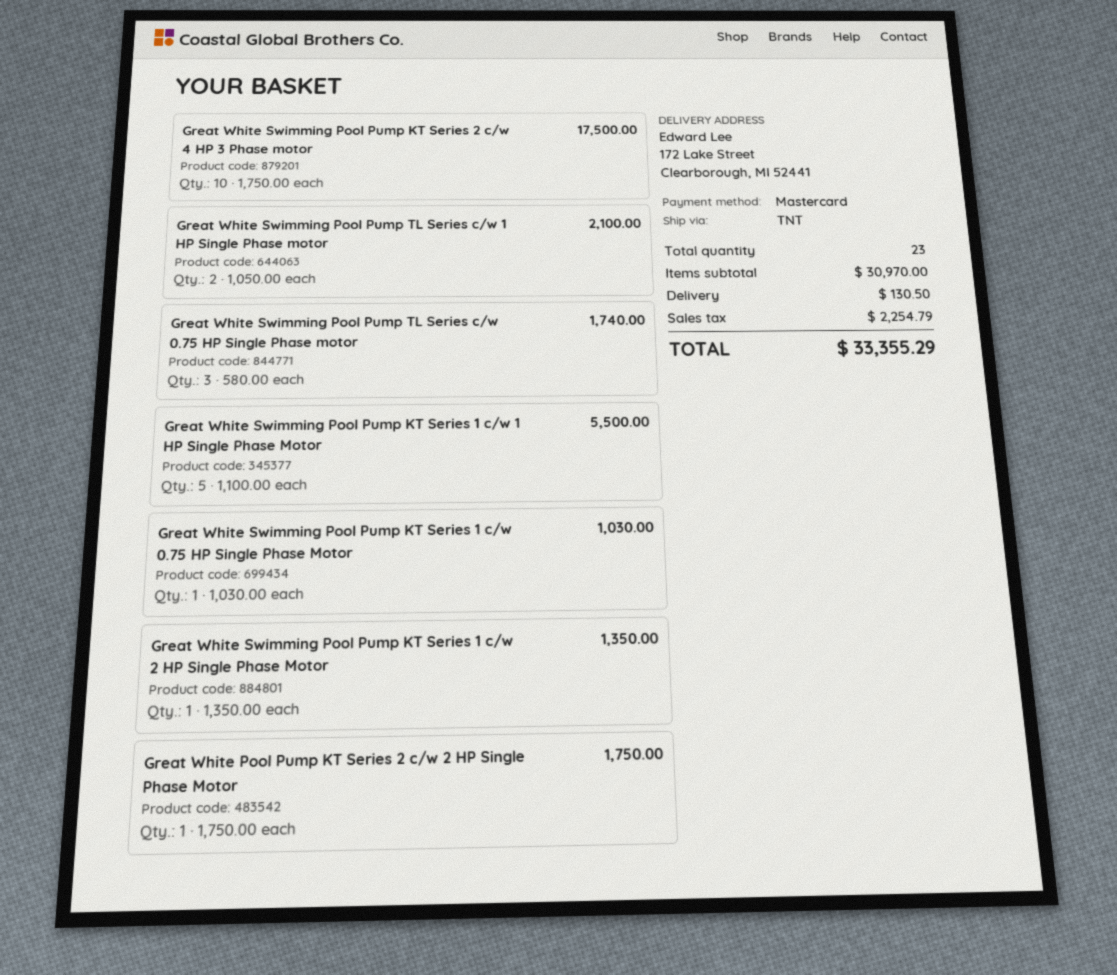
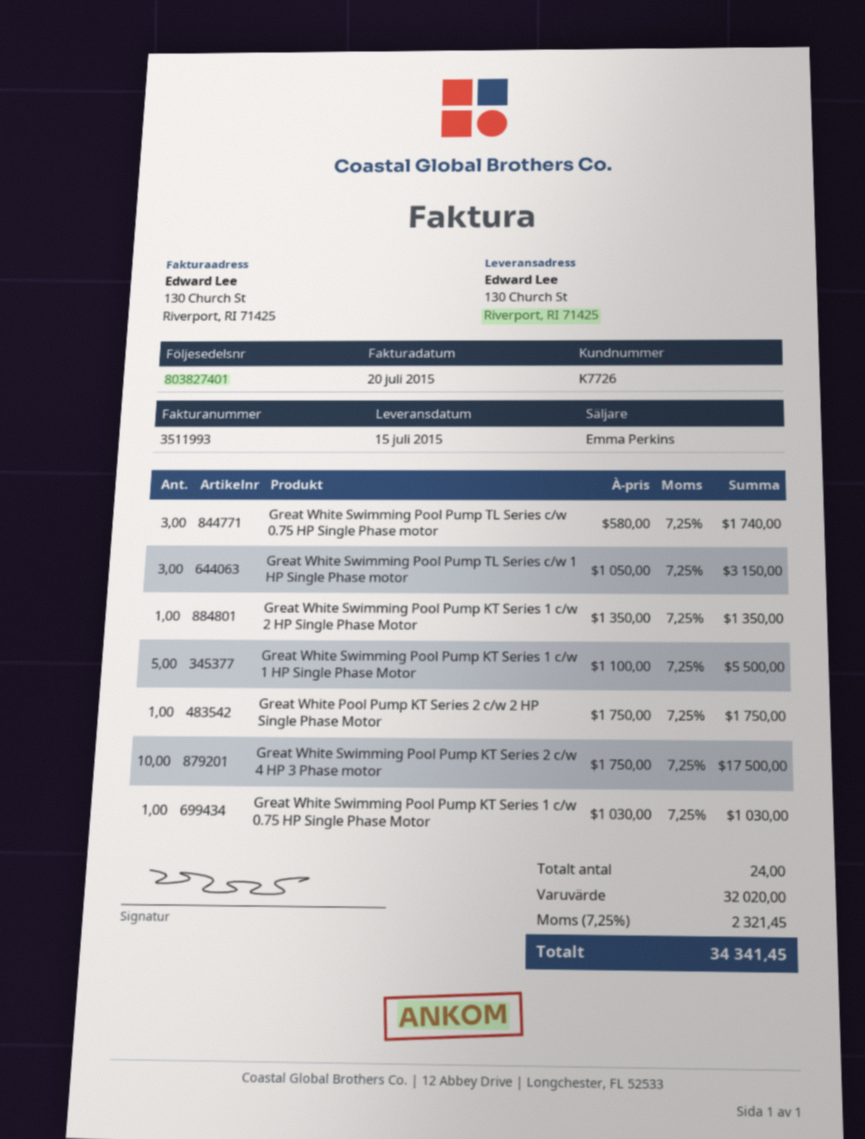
ship to: 172 Lake Street, Clearborough, MI 52441 -> 130 Church St, Riverport, RI 71425
Great White Swimming Pool Pump TL Series c/w 1 HP Single Phase motor: 2 x 1050.00 = 2100.00 -> 3 x 1050.00 = 3150.00
total quantity: 23 -> 24
subtotal: 30970.00 -> 32020.00
shipping: 130.50 -> none
tax: 2254.79 -> 2321.45
total: 33355.29 -> 34341.45

